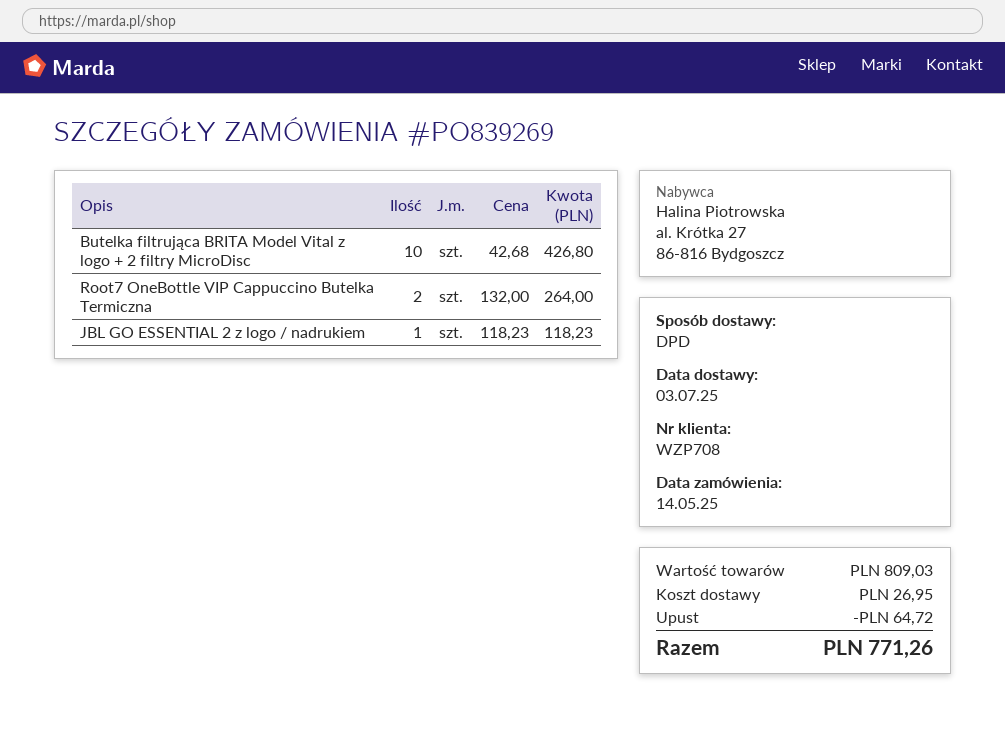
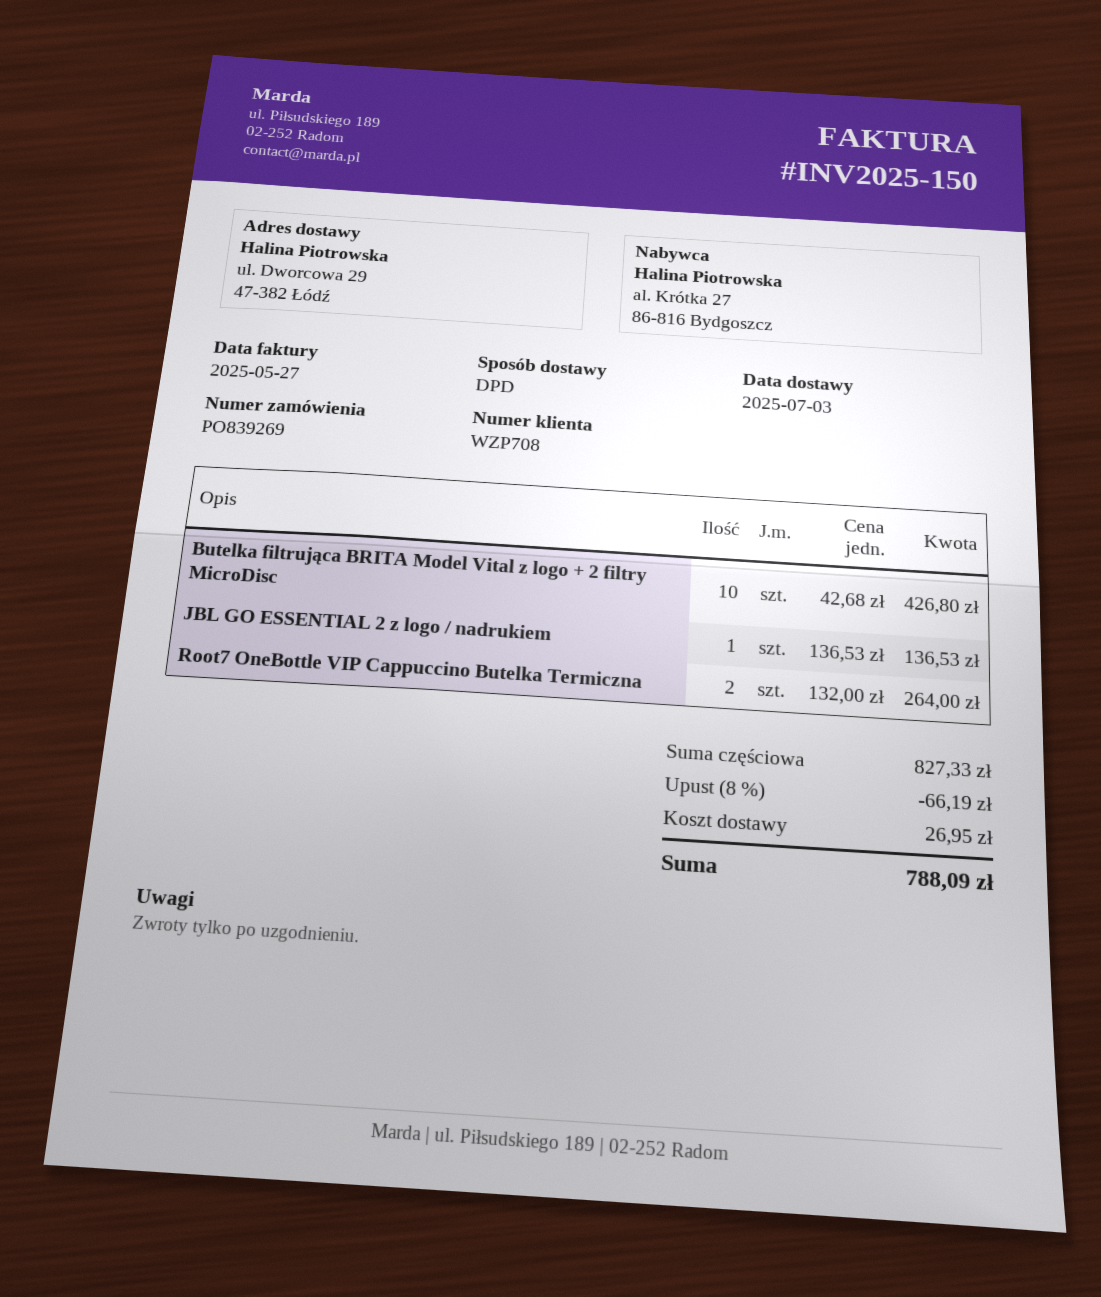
JBL GO ESSENTIAL 2 z logo / nadrukiem: 1 x 118.23 = 118.23 -> 1 x 136.53 = 136.53
subtotal: 809.03 -> 827.33
discount: 64.72 -> 66.19
total: 771.26 -> 788.09

